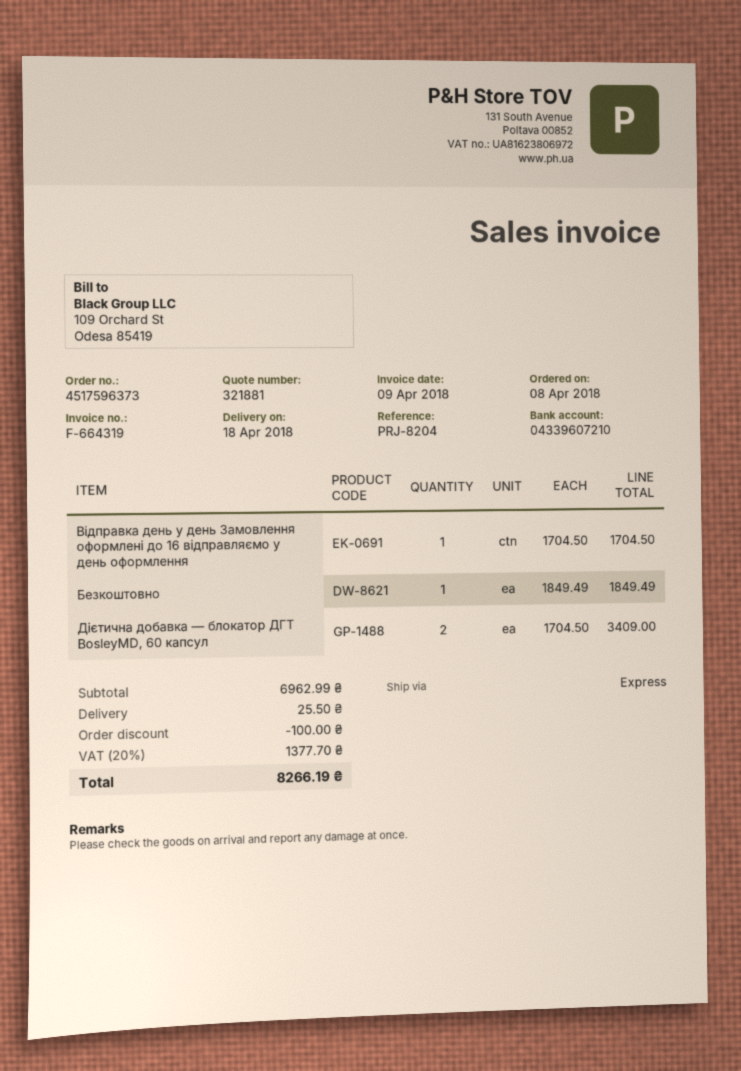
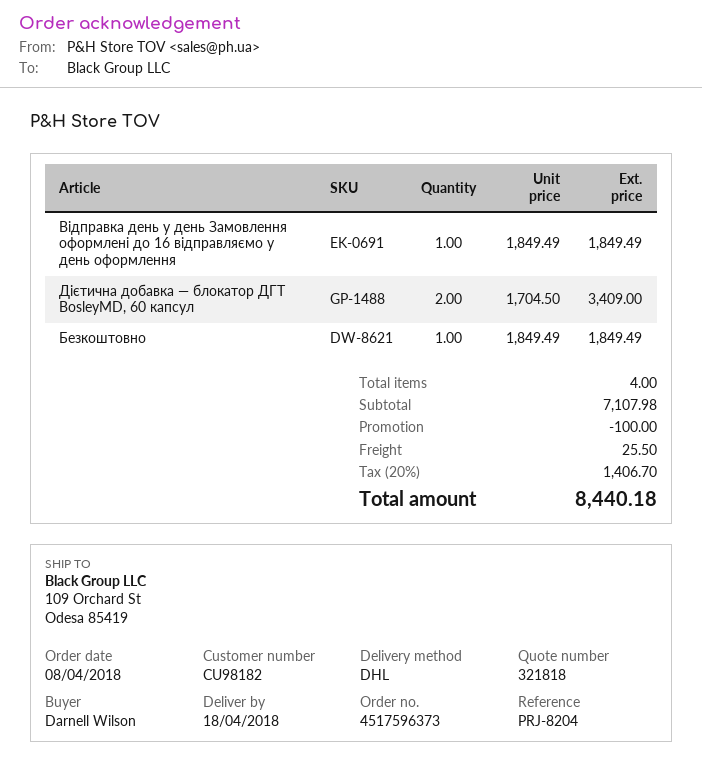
quote number: 321881 -> 321818
shipping method: express -> DHL
Відправка день у день Замовлення оформлені до 16 відправляємо у день оформлення: 1 x 1704.50 = 1704.50 -> 1 x 1849.49 = 1849.49
subtotal: 6962.99 -> 7107.98
tax: 20% = 1377.70 -> 20% = 1406.70
total: 8266.19 -> 8440.18

